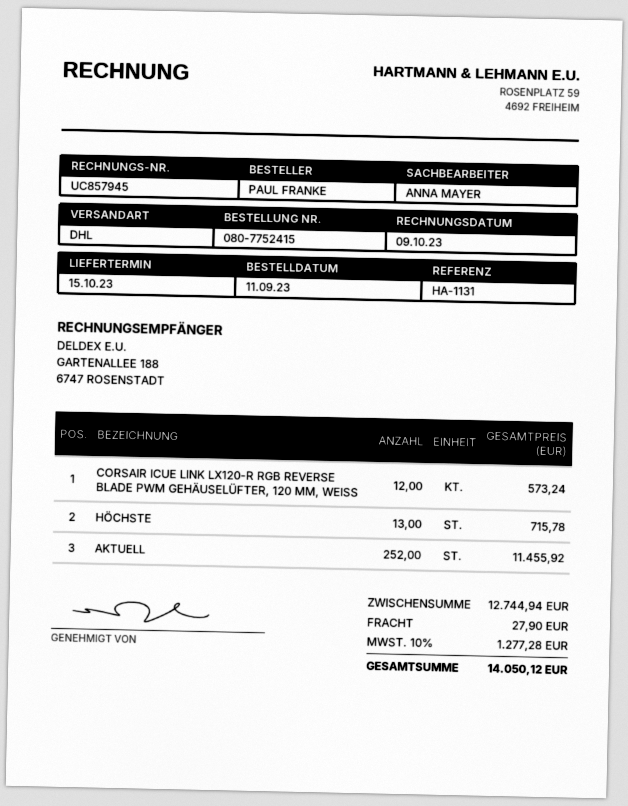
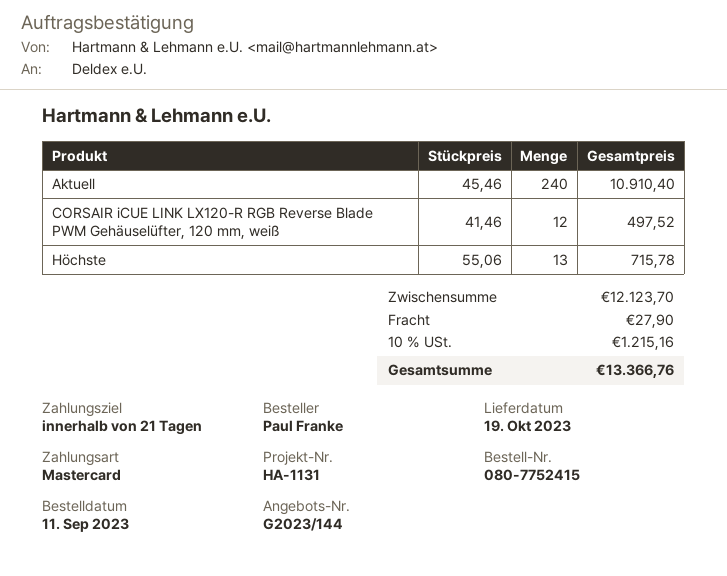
delivery date: 2023-10-15 -> 2023-10-19
CORSAIR ICUE LINK LX120-R RGB REVERSE BLADE PWM GEHÄUSELÜFTER, 120 MM, WEISS: 12 for 573.24 -> 12 for 497.52
AKTUELL: 252 for 11455.92 -> 240 for 10910.40
subtotal: 12744.94 -> 12123.70
tax: 10% = 1277.28 -> 10% = 1215.16
total: 14050.12 -> 13366.76

